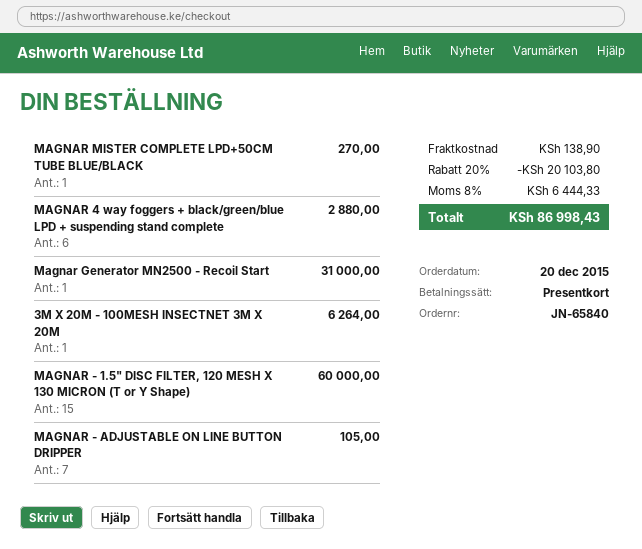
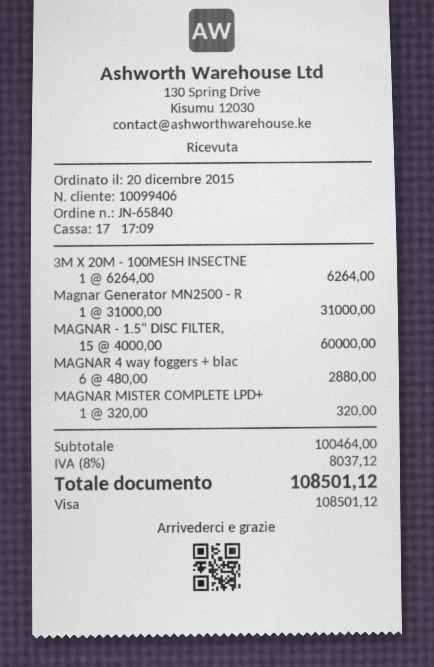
payment method: gift card -> Visa
MAGNAR MISTER COMPLETE LPD+50CM TUBE BLUE/BLACK: 1 for 270.00 -> 1 for 320.00
MAGNAR - ADJUSTABLE ON LINE BUTTON DRIPPER: 7 for 105.00 -> none
discount: 20% = 20103.80 -> none
shipping: 138.90 -> none
tax: 8% = 6444.33 -> 8% = 8037.12
total: 86998.43 -> 108501.12

